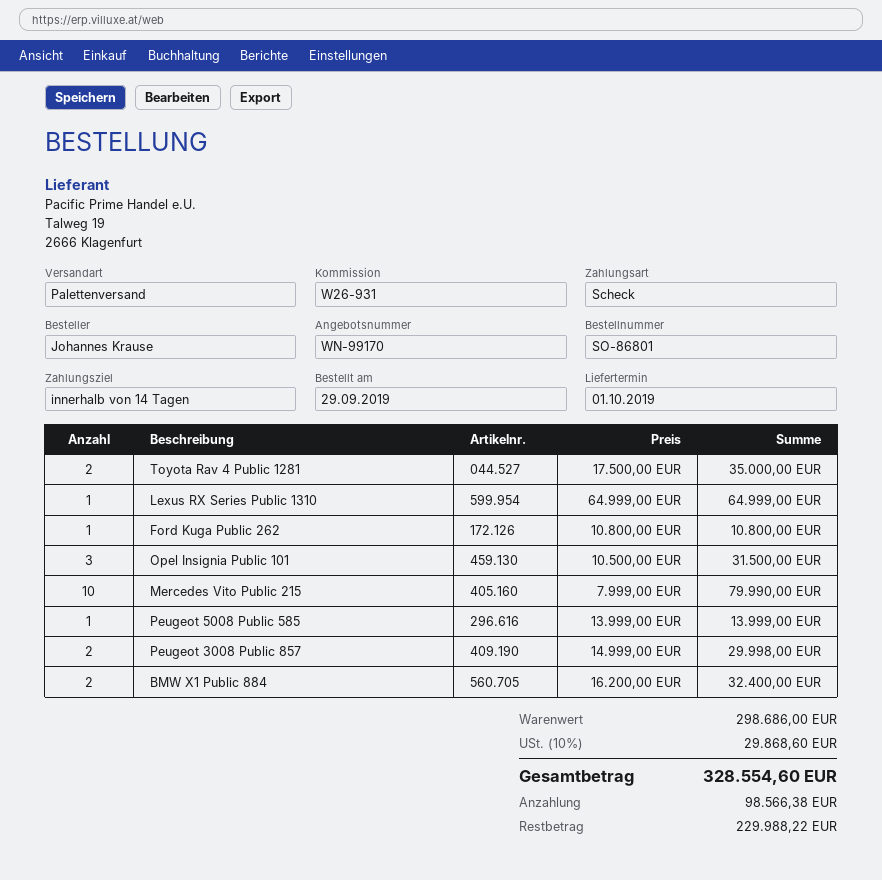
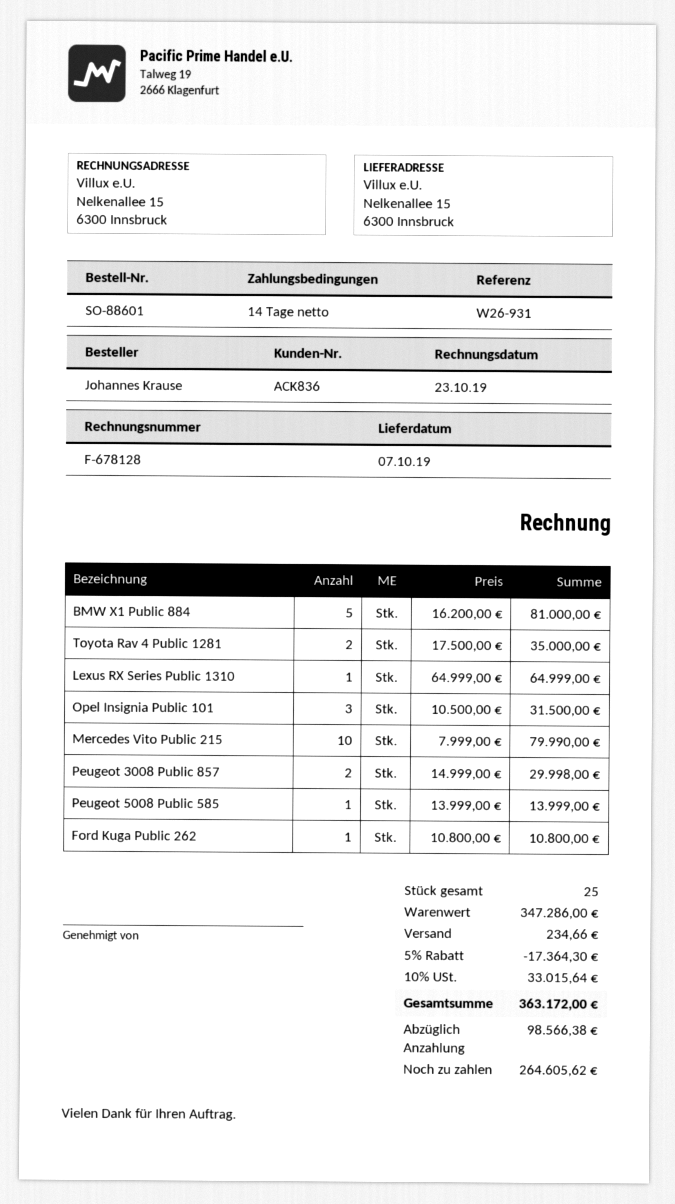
order number: SO-86801 -> SO-88601
delivery date: 2019-10-01 -> 2019-10-07
BMW X1 Public 884: 2 x 16200.00 = 32400.00 -> 5 x 16200.00 = 81000.00
subtotal: 298686.00 -> 347286.00
discount: none -> 5% = 17364.30
shipping: none -> 234.66
tax: 10% = 29868.60 -> 10% = 33015.64
total: 328554.60 -> 363172.00
balance: 229988.22 -> 264605.62

